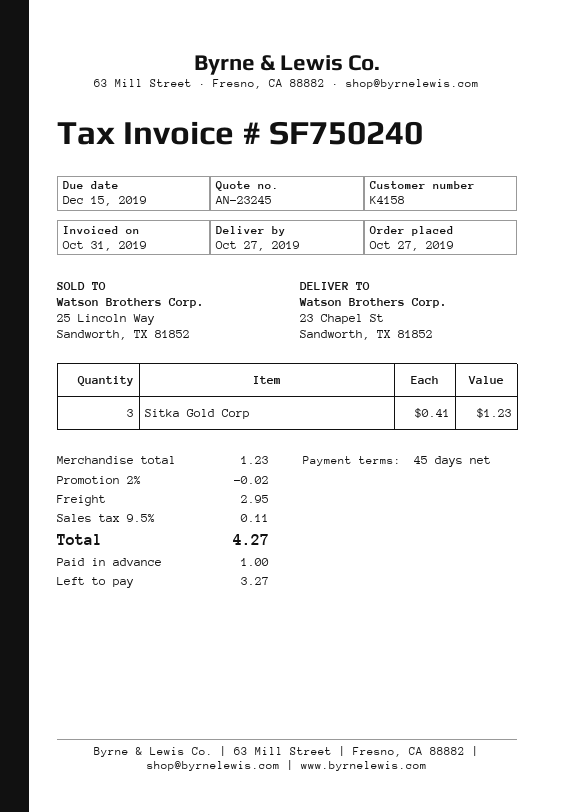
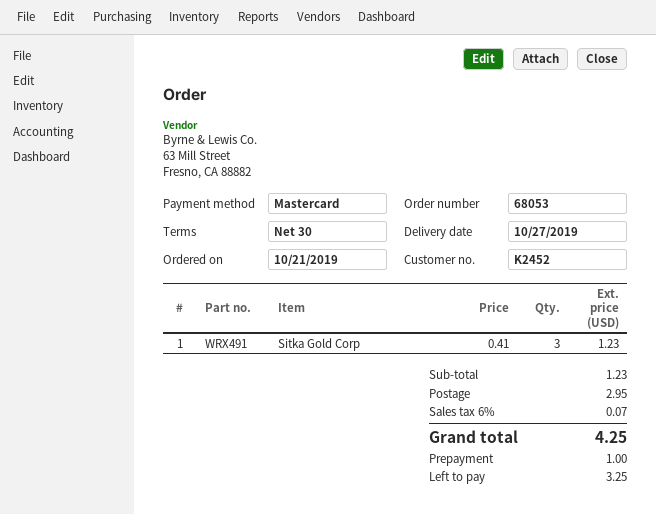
order date: 2019-10-27 -> 2019-10-21
payment terms: 45 days -> 30 days
customer number: K4158 -> K2452
discount: 2% = 0.02 -> none
tax: 9.5% = 0.11 -> 6% = 0.07
total: 4.27 -> 4.25
balance: 3.27 -> 3.25

